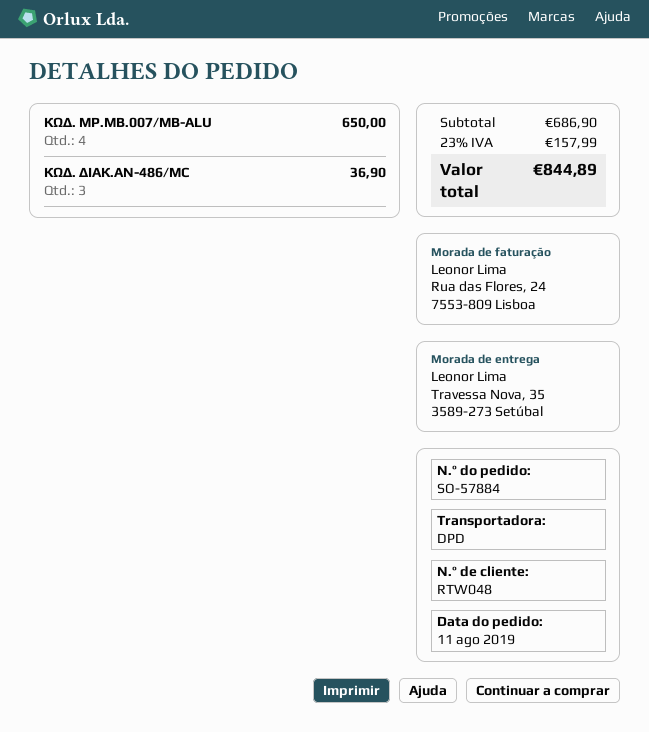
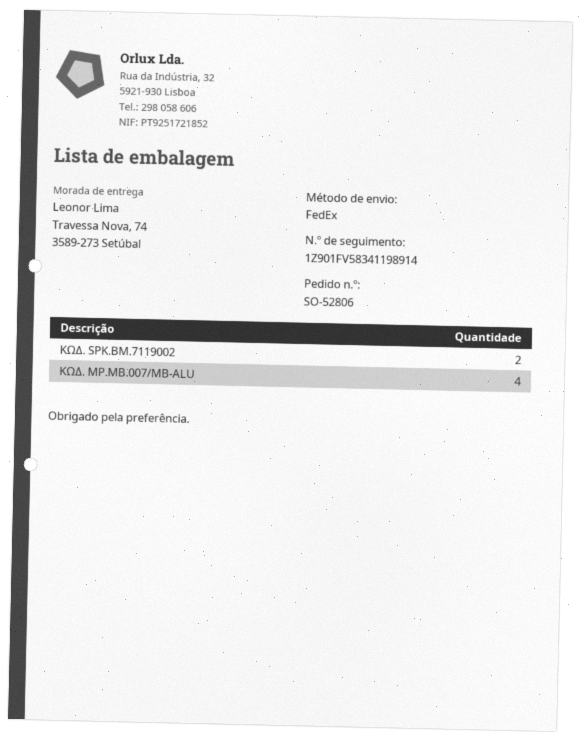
order number: SO-57884 -> SO-52806
shipping method: DPD -> FedEx
ship to: Travessa Nova, 35, 3589-273 Setúbal -> Travessa Nova, 74, 3589-273 Setúbal
ΚΩΔ. ΔΙΑΚ.AN-486/MC: 3 -> none
ΚΩΔ. SPK.ΒΜ.7119002: none -> 2

